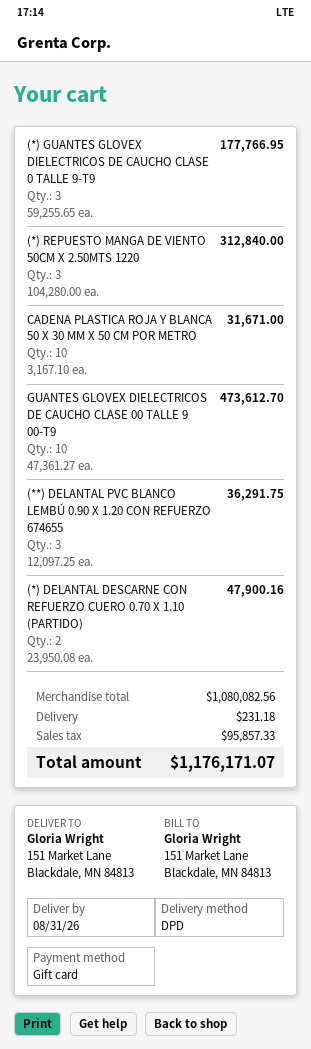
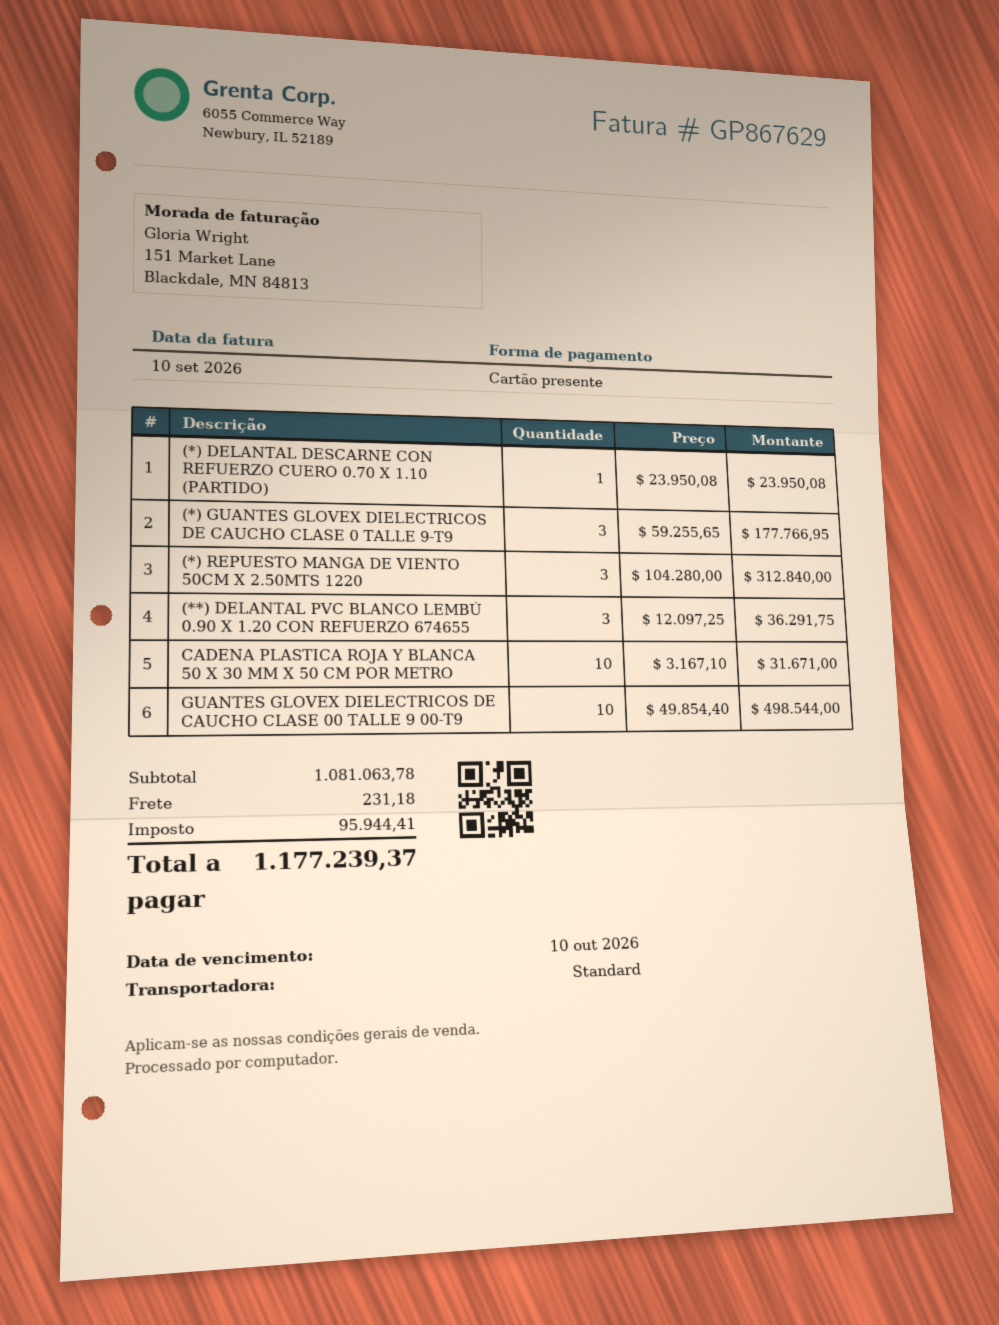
shipping method: DPD -> standard
GUANTES GLOVEX DIELECTRICOS DE CAUCHO CLASE 00 TALLE 9 00-T9: 10 x 47361.27 = 473612.70 -> 10 x 49854.40 = 498544.00
(*) DELANTAL DESCARNE CON REFUERZO CUERO 0.70 X 1.10 (PARTIDO): 2 x 23950.08 = 47900.16 -> 1 x 23950.08 = 23950.08
subtotal: 1080082.56 -> 1081063.78
tax: 95857.33 -> 95944.41
total: 1176171.07 -> 1177239.37

